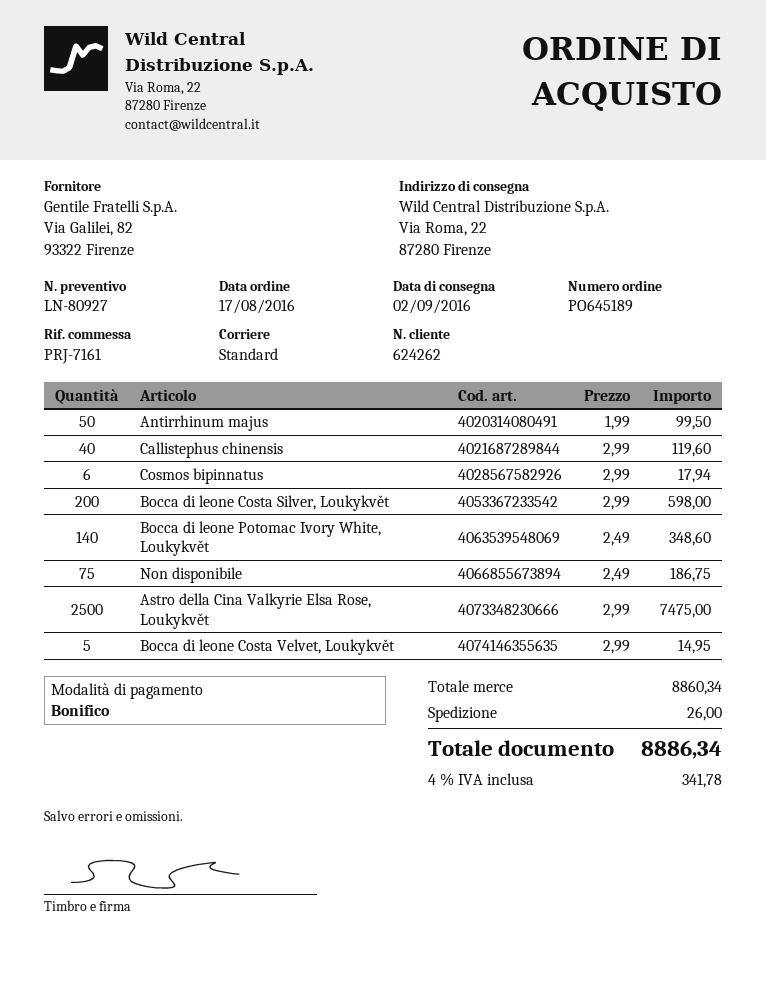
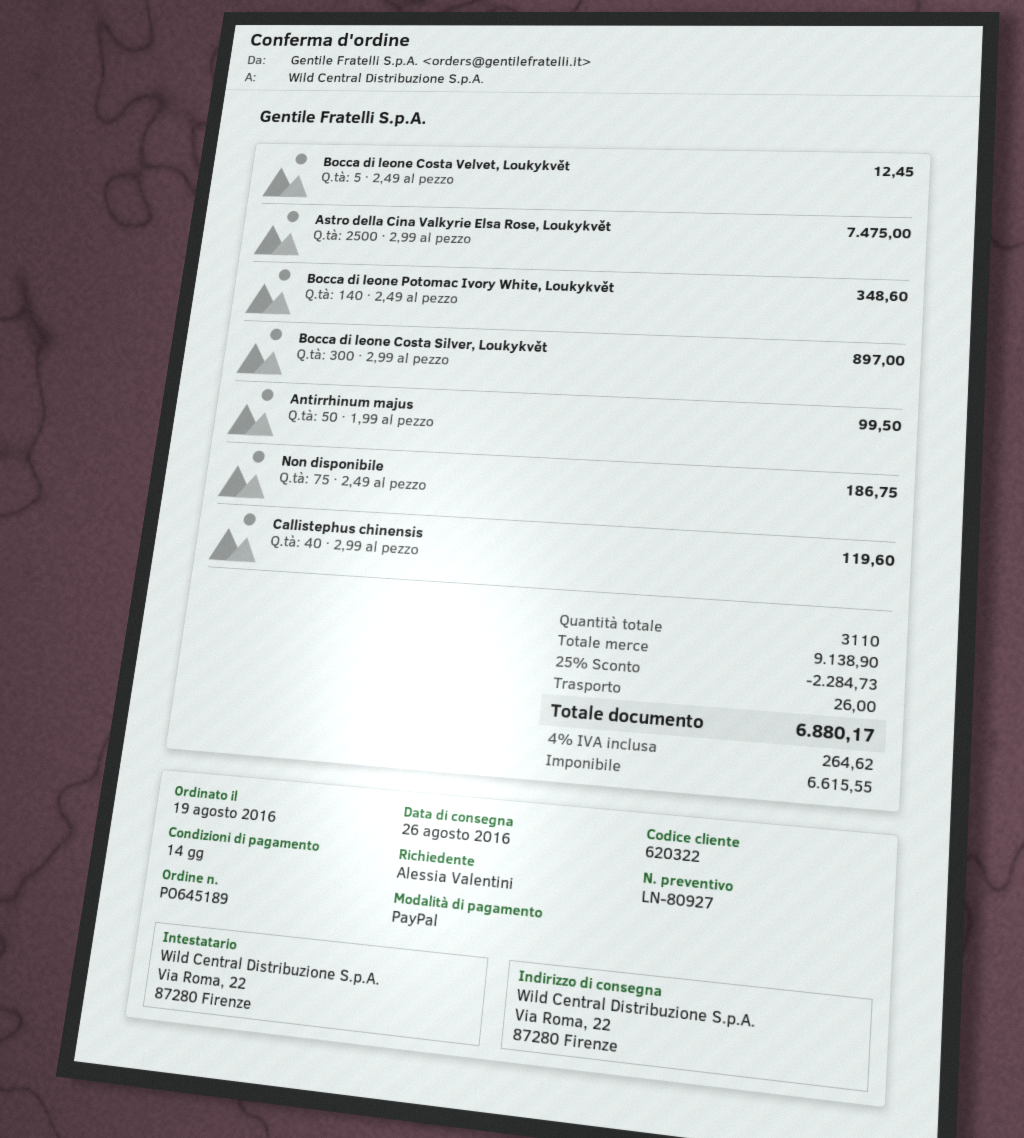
order date: 2016-08-17 -> 2016-08-19
delivery date: 2016-09-02 -> 2016-08-26
customer number: 624262 -> 620322
payment method: bank transfer -> PayPal
Cosmos bipinnatus: 6 x 2.99 = 17.94 -> none
Bocca di leone Costa Silver, Loukykvět: 200 x 2.99 = 598.00 -> 300 x 2.99 = 897.00
Bocca di leone Costa Velvet, Loukykvět: 5 x 2.99 = 14.95 -> 5 x 2.49 = 12.45
subtotal: 8860.34 -> 9138.90
discount: none -> 25% = 2284.73
tax: 4% = 341.78 -> 4% = 264.62
total: 8886.34 -> 6880.17

